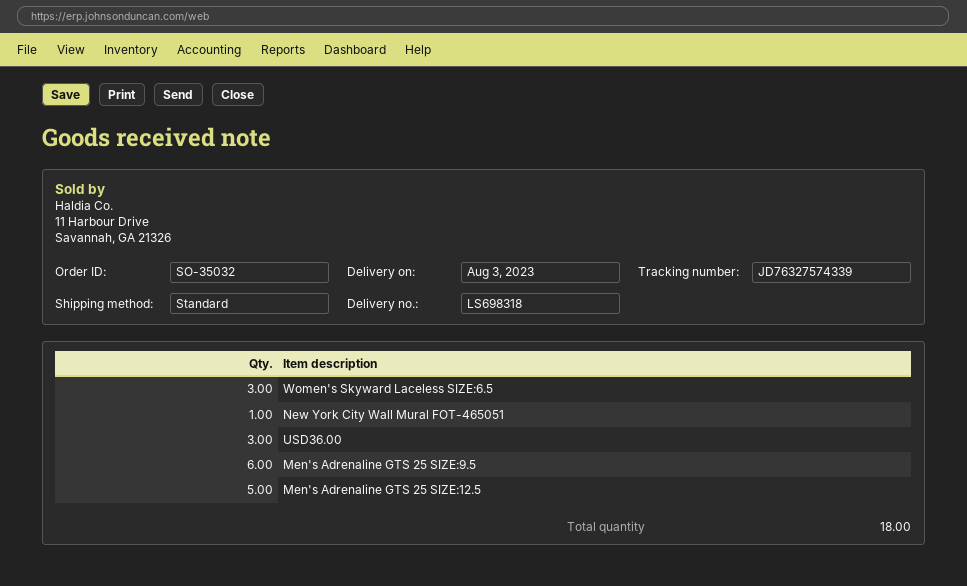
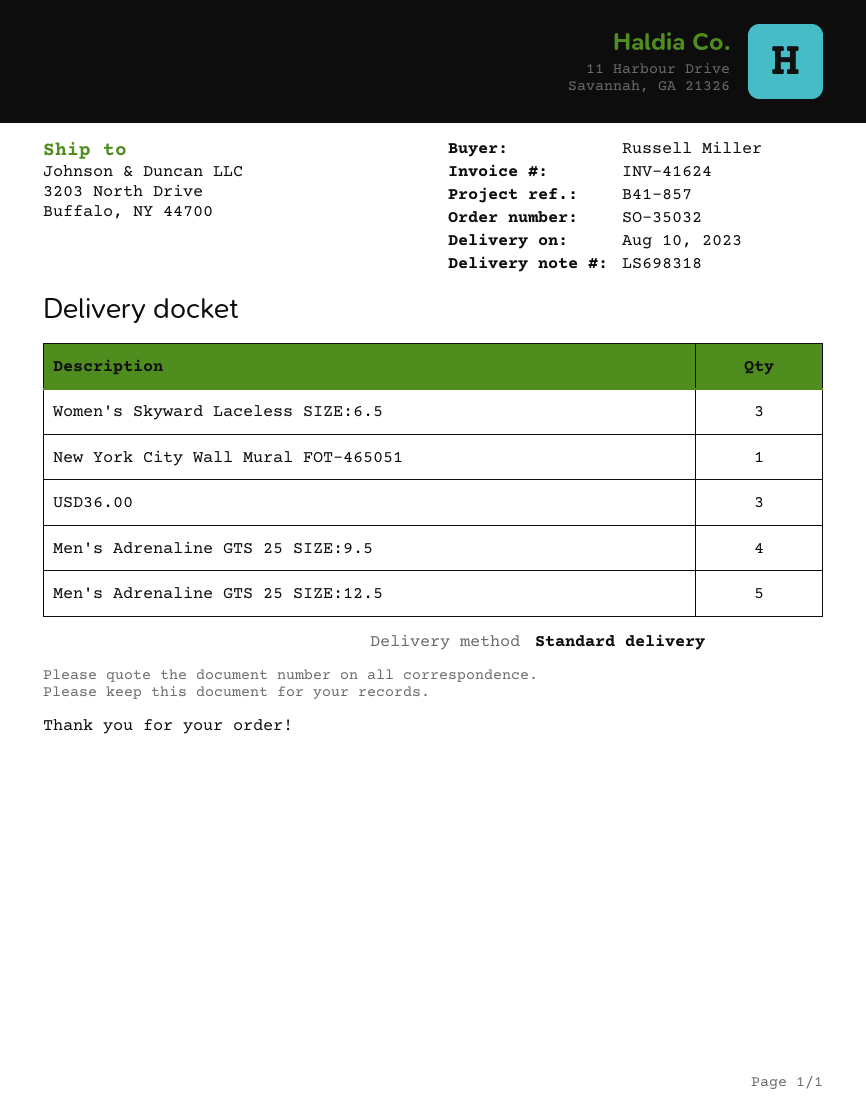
delivery date: 2023-08-03 -> 2023-08-10
Men's Adrenaline GTS 25 SIZE:9.5: 6 -> 4

